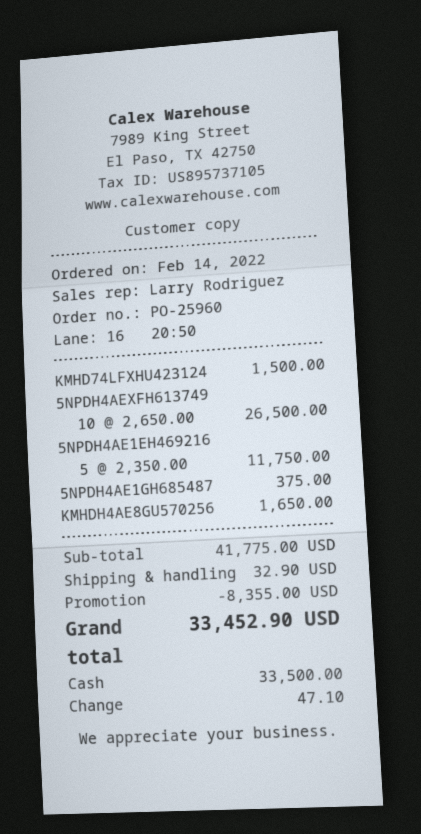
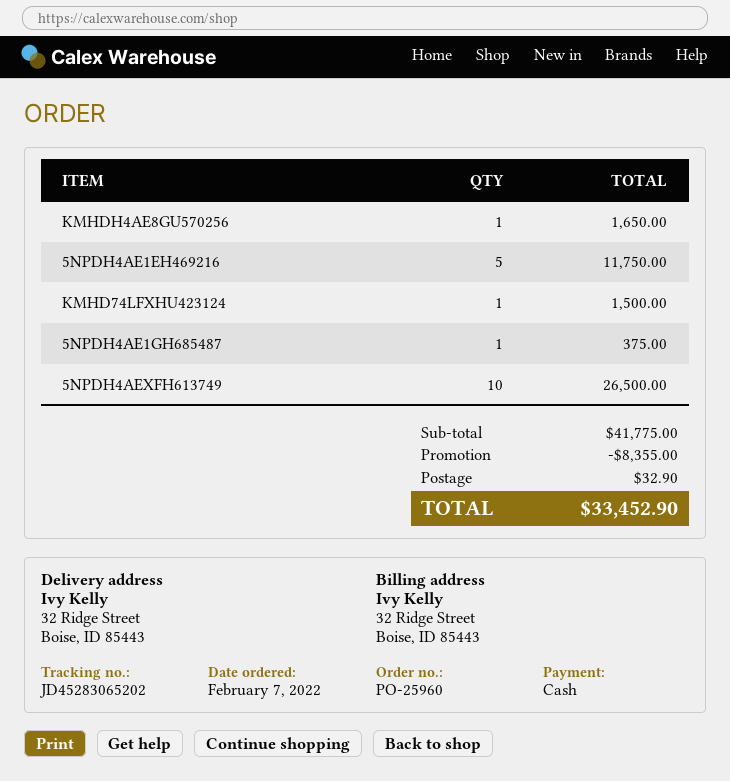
order date: 2022-02-14 -> 2022-02-07

